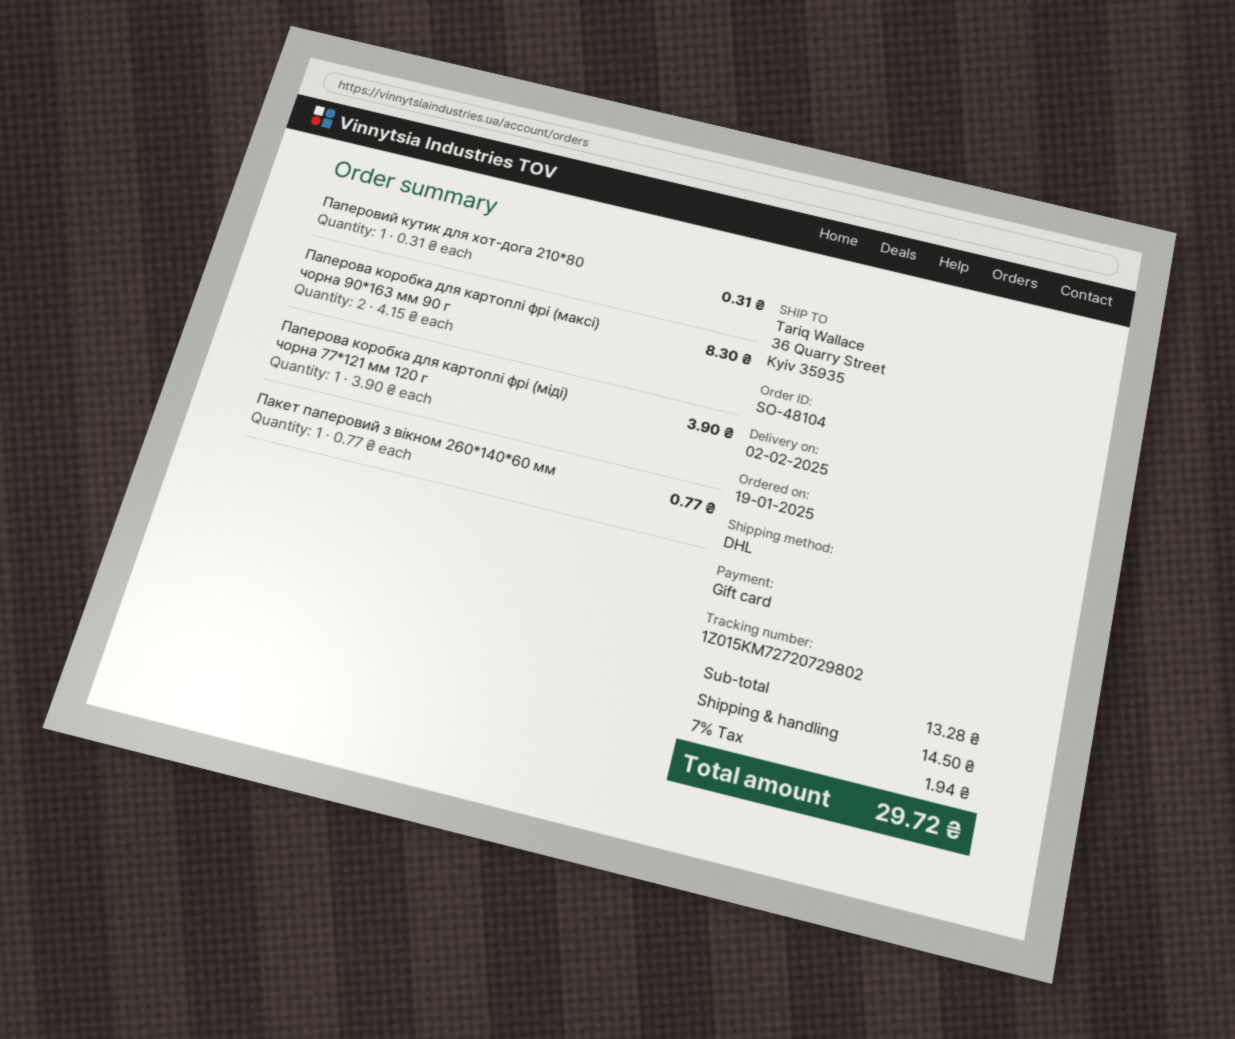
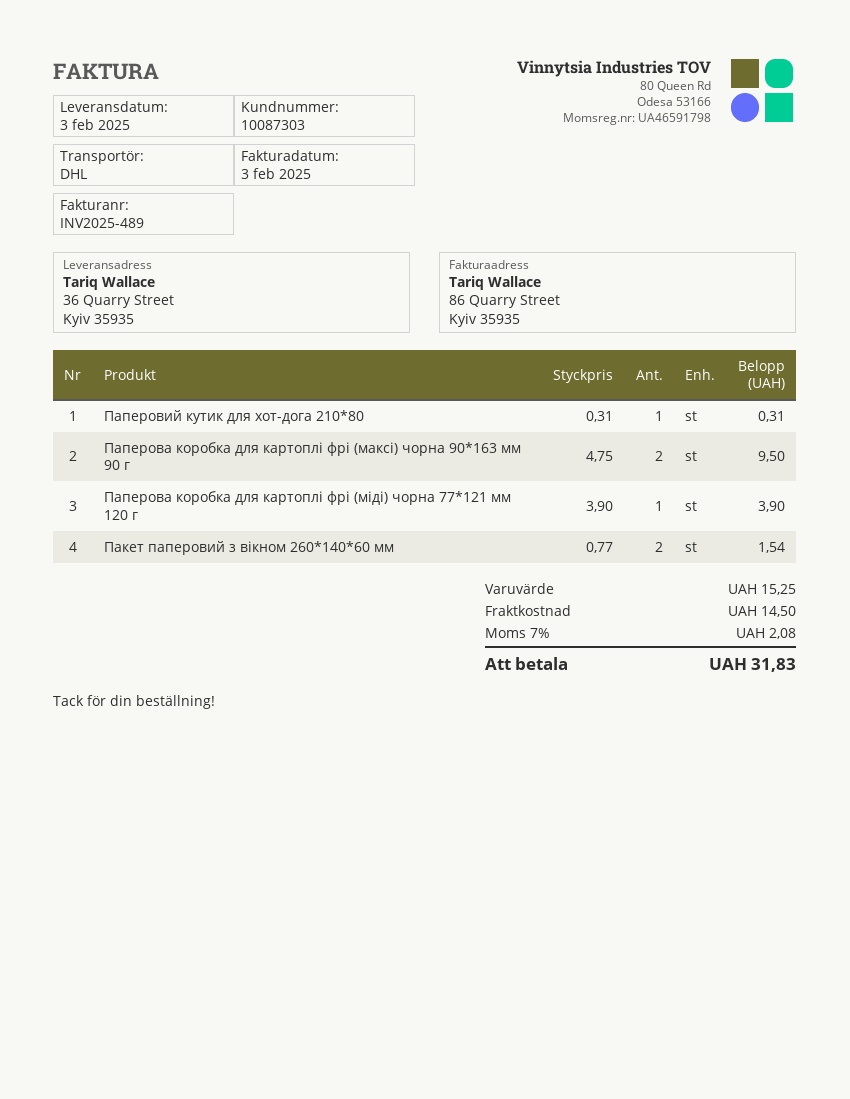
delivery date: 2025-02-02 -> 2025-02-03
Паперова коробка для картоплі фрі (максі) чорна 90*163 мм 90 г: 2 x 4.15 = 8.30 -> 2 x 4.75 = 9.50
Пакет паперовий з вікном 260*140*60 мм: 1 x 0.77 = 0.77 -> 2 x 0.77 = 1.54
subtotal: 13.28 -> 15.25
tax: 7% = 1.94 -> 7% = 2.08
total: 29.72 -> 31.83

